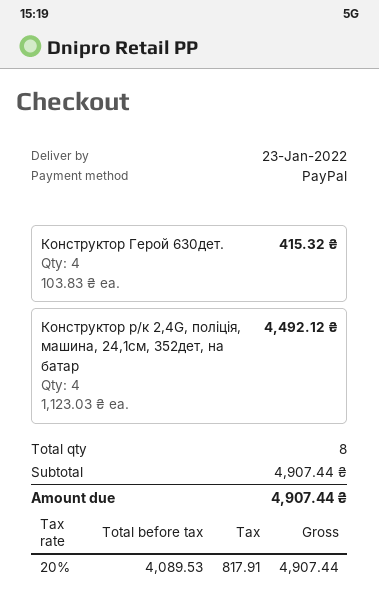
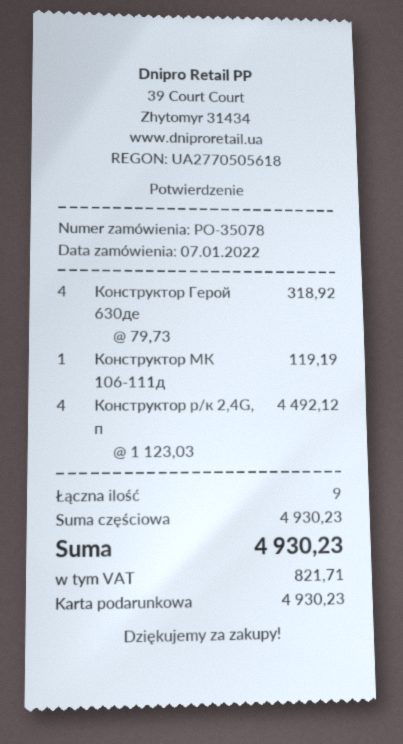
payment method: PayPal -> gift card
Конструктор Герой 630дет.: 4 x 103.83 = 415.32 -> 4 x 79.73 = 318.92
Конструктор МК 106-111д: none -> 1 x 119.19 = 119.19
total quantity: 8 -> 9
subtotal: 4907.44 -> 4930.23
tax: 817.91 -> 821.71
total: 4907.44 -> 4930.23

